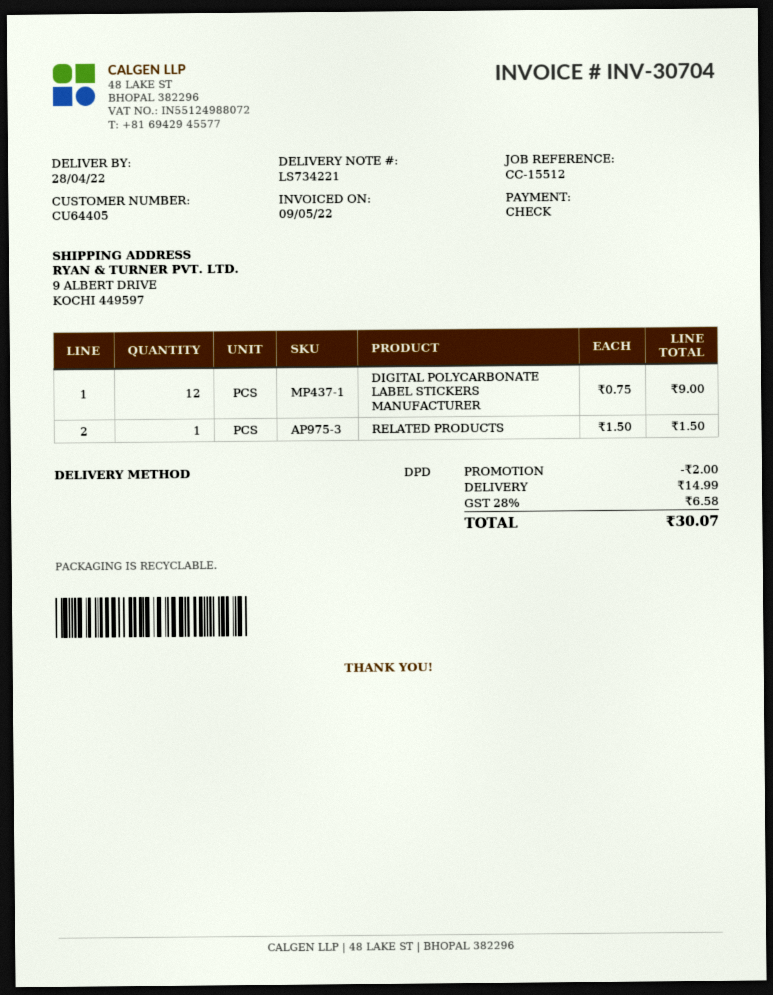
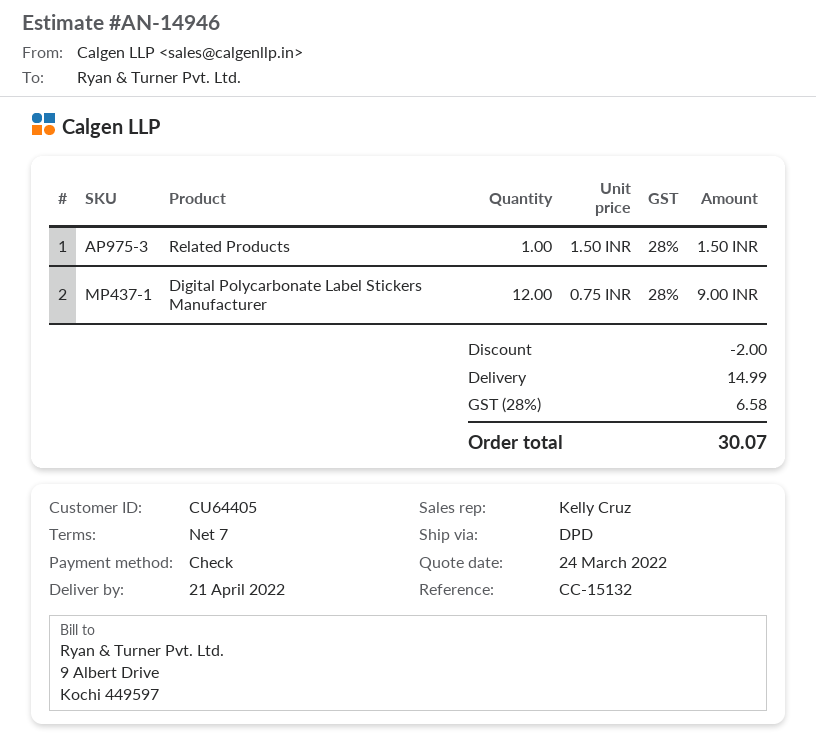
delivery date: 2022-04-28 -> 2022-04-21
reference: CC-15512 -> CC-15132

